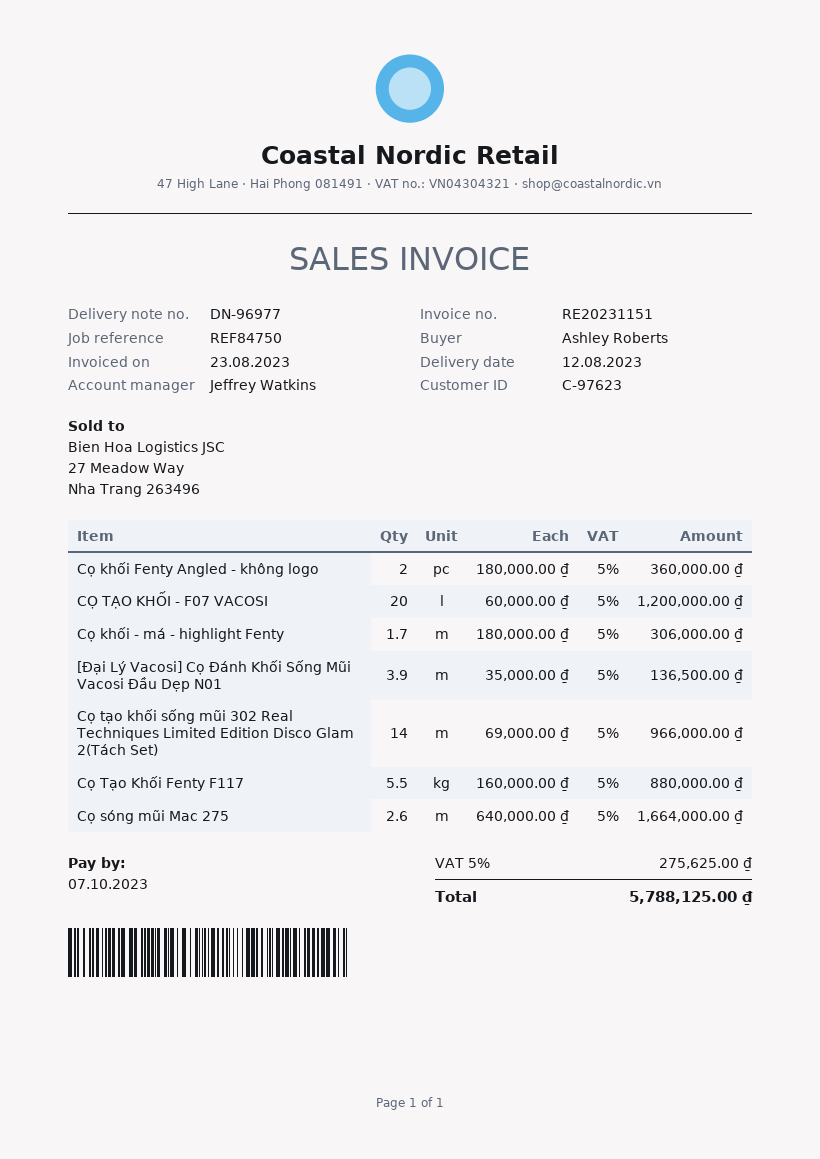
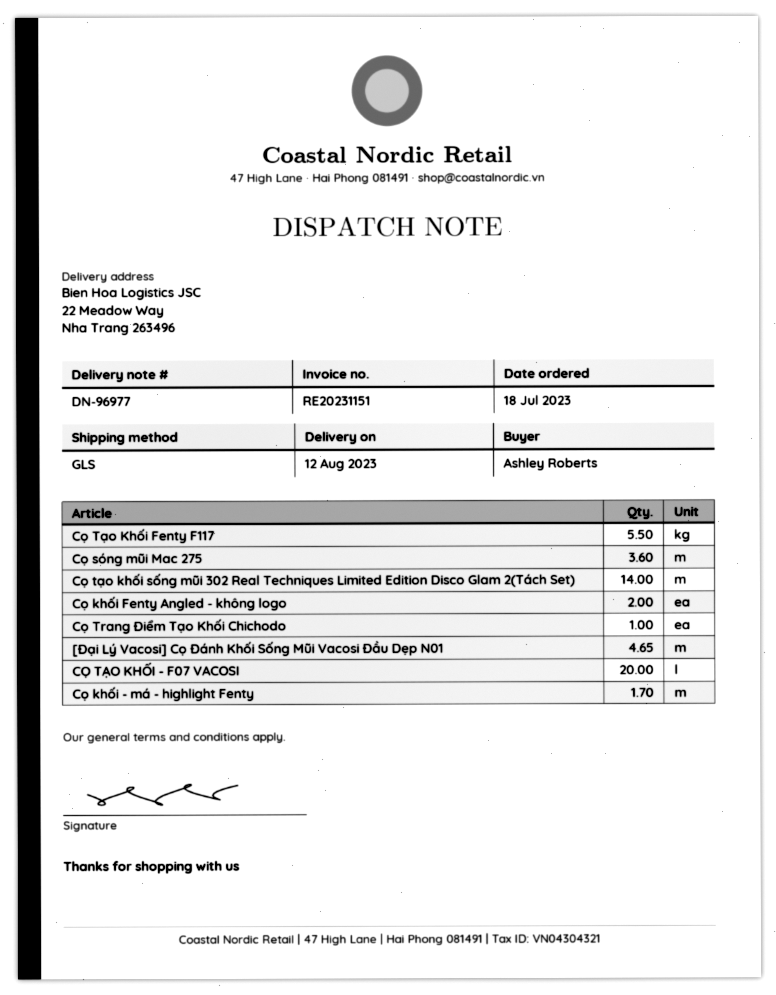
[Đại Lý Vacosi] Cọ Đánh Khối Sống Mũi Vacosi Đầu Dẹp N01: 3.9 -> 4.65
Cọ sóng mũi Mac 275: 2.6 -> 3.6
Cọ Trang Điểm Tạo Khối Chichodo: none -> 1

